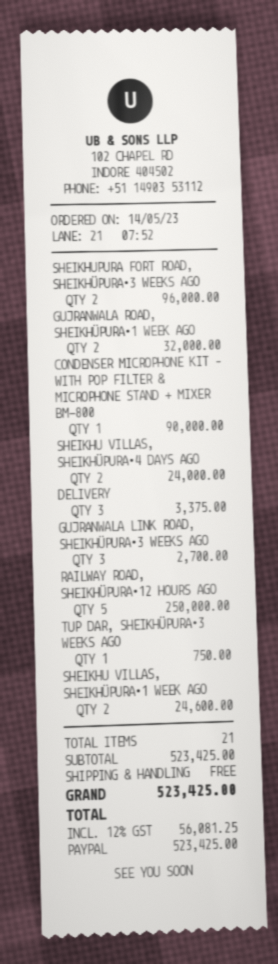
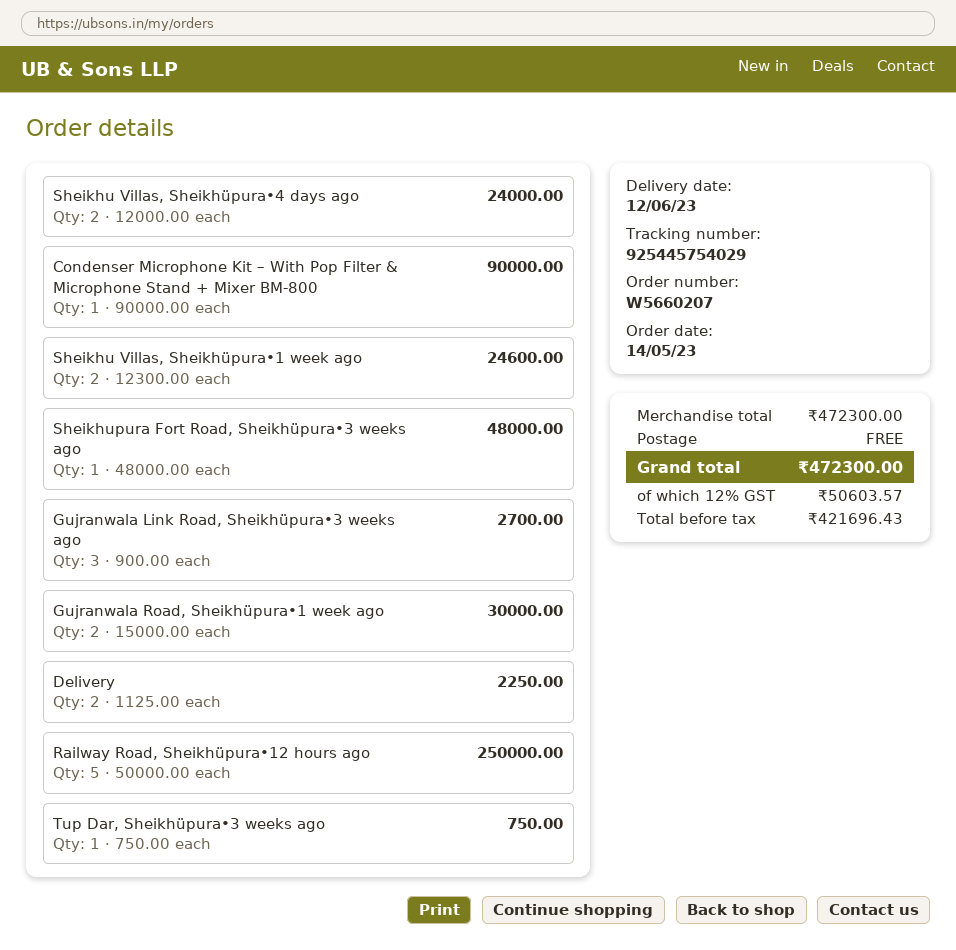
SHEIKHUPURA FORT ROAD, SHEIKHÜPURA•3 WEEKS AGO: 2 for 96000.00 -> 1 for 48000.00
GUJRANWALA ROAD, SHEIKHÜPURA•1 WEEK AGO: 2 for 32000.00 -> 2 for 30000.00
DELIVERY: 3 for 3375.00 -> 2 for 2250.00
subtotal: 523425.00 -> 472300.00
tax: 12% = 56081.25 -> 12% = 50603.57
total: 523425.00 -> 472300.00

